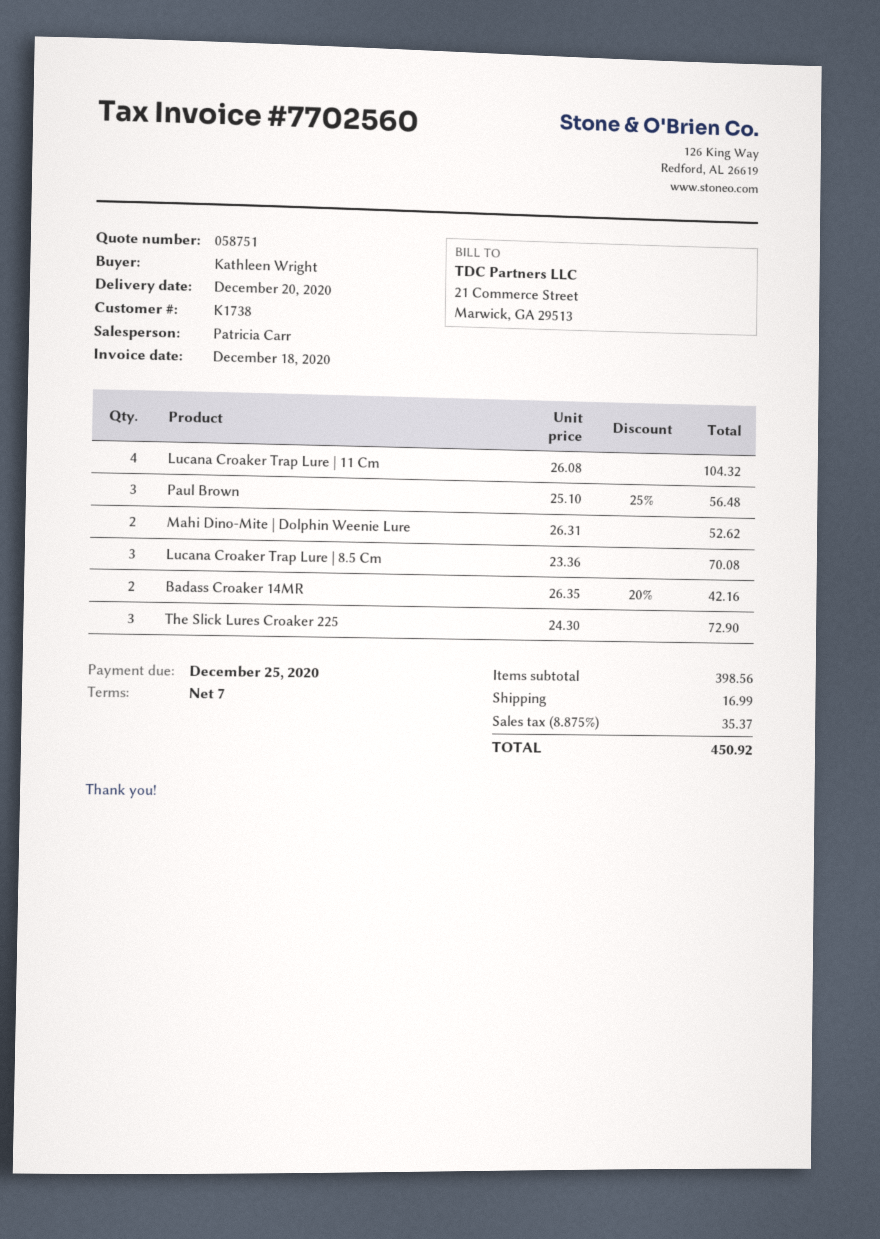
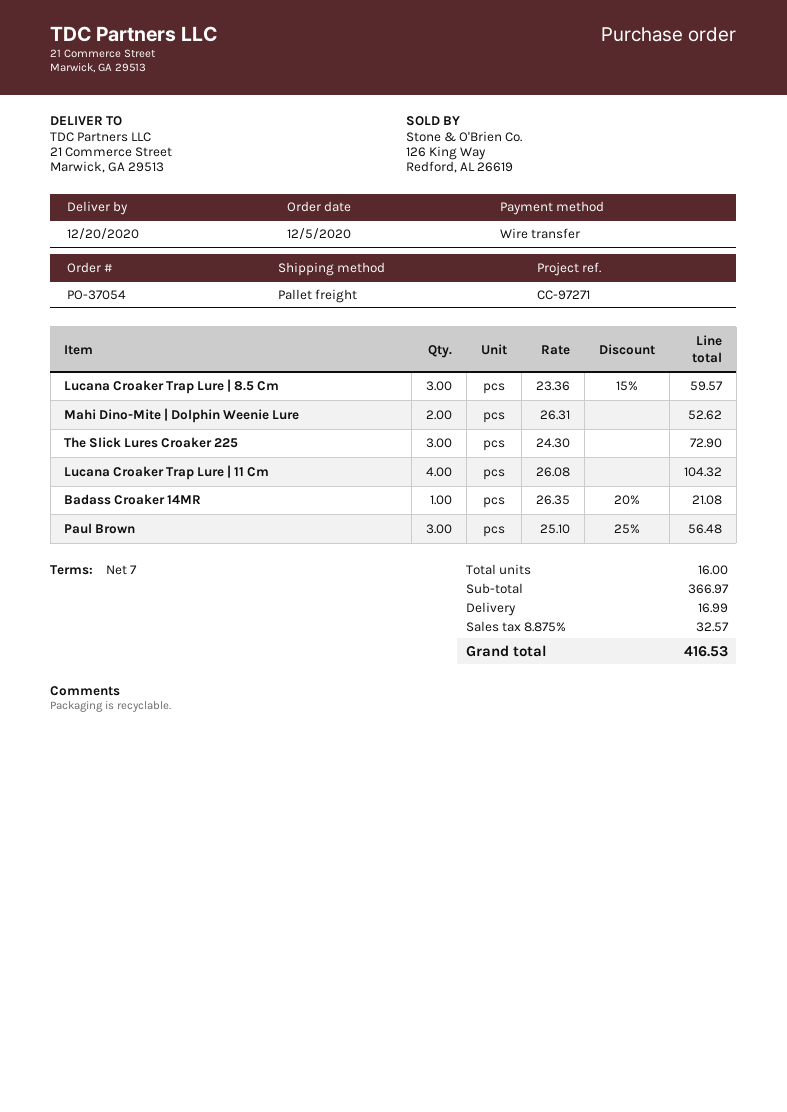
Lucana Croaker Trap Lure | 8.5 Cm: 3 x 23.36 = 70.08 -> 3 x 23.36 - 15% = 59.57
Badass Croaker 14MR: 2 x 26.35 - 20% = 42.16 -> 1 x 26.35 - 20% = 21.08
subtotal: 398.56 -> 366.97
tax: 8.875% = 35.37 -> 8.875% = 32.57
total: 450.92 -> 416.53

